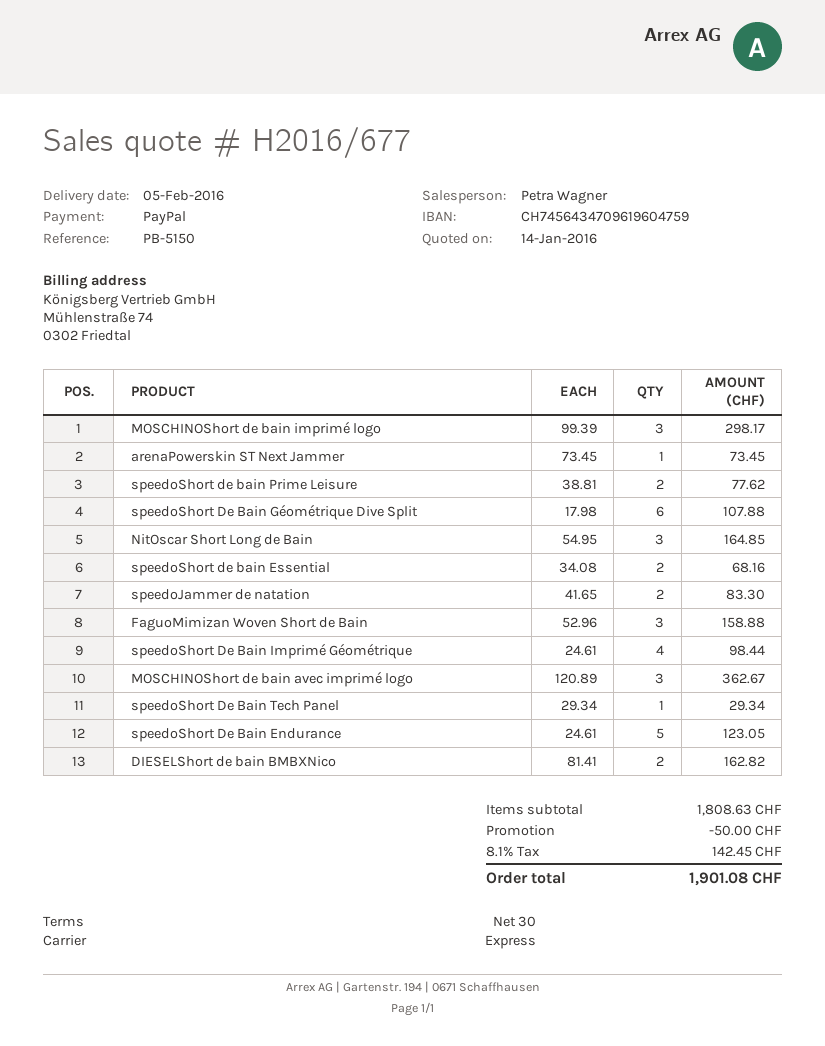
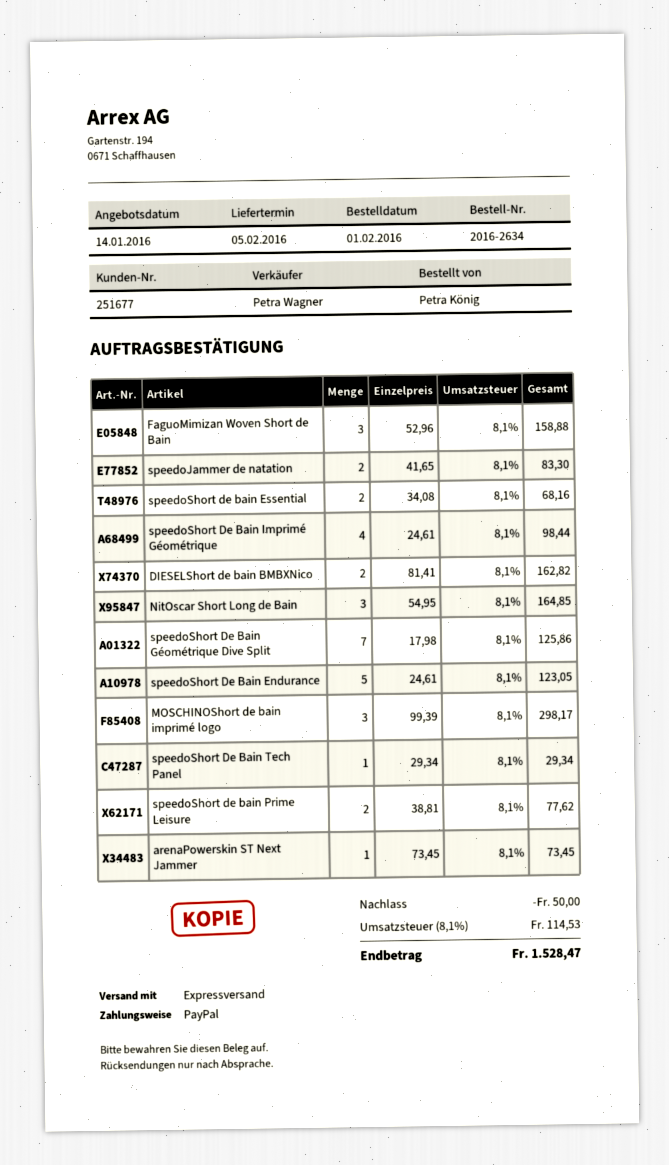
speedoShort De Bain Géométrique Dive Split: 6 x 17.98 = 107.88 -> 7 x 17.98 = 125.86
MOSCHINOShort de bain avec imprimé logo: 3 x 120.89 = 362.67 -> none
tax: 8.1% = 142.45 -> 8.1% = 114.53
total: 1901.08 -> 1528.47

